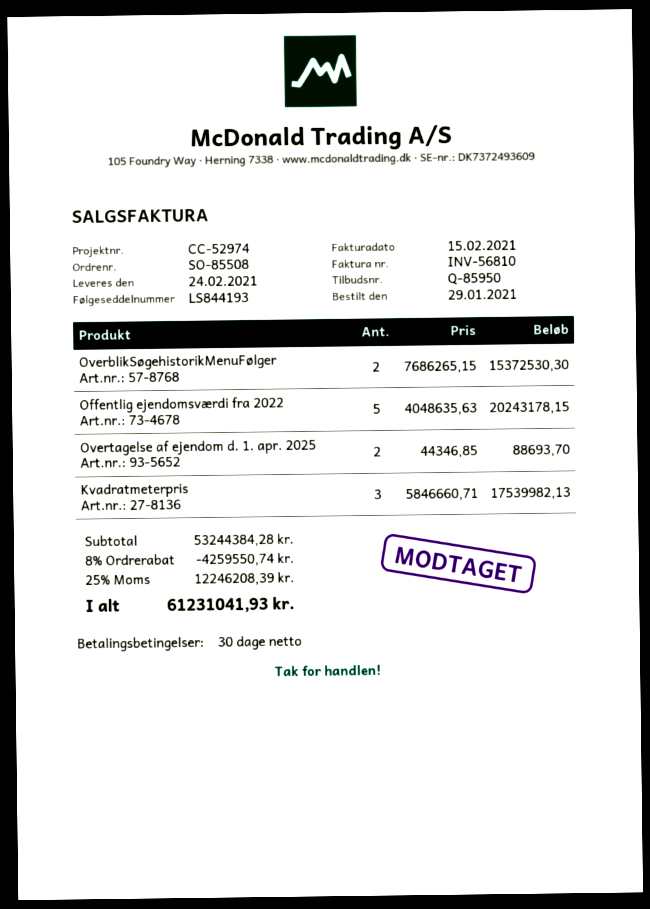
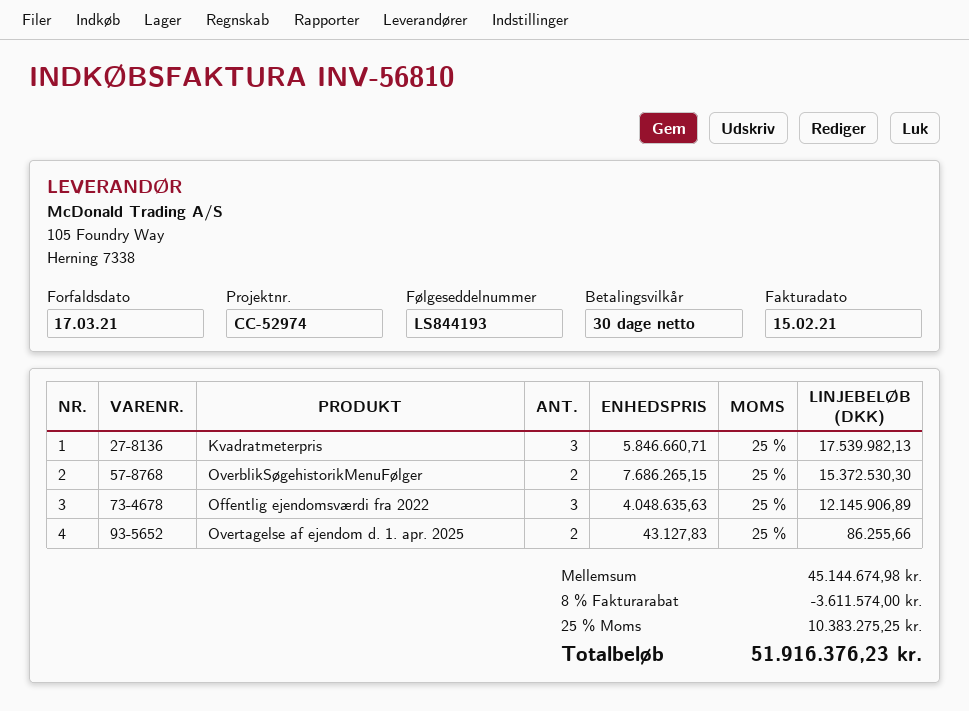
Offentlig ejendomsværdi fra 2022: 5 x 4048635.63 = 20243178.15 -> 3 x 4048635.63 = 12145906.89
Overtagelse af ejendom d. 1. apr. 2025: 2 x 44346.85 = 88693.70 -> 2 x 43127.83 = 86255.66
subtotal: 53244384.28 -> 45144674.98
discount: 8% = 4259550.74 -> 8% = 3611574.00
tax: 25% = 12246208.39 -> 25% = 10383275.25
total: 61231041.93 -> 51916376.23

